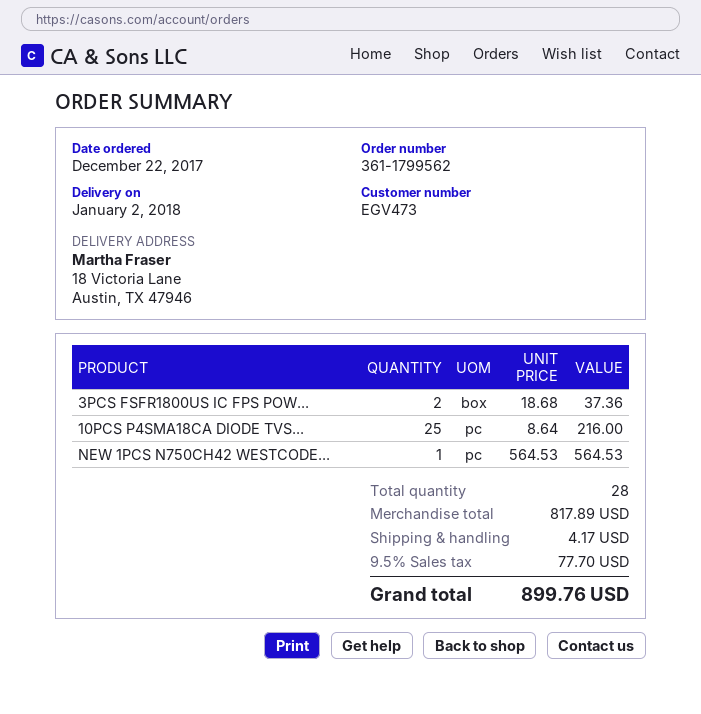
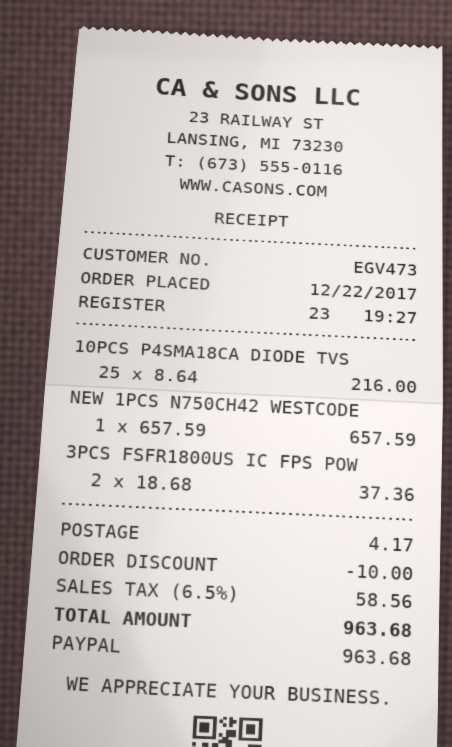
NEW 1PCS N750CH42 WESTCODE...: 1 x 564.53 = 564.53 -> 1 x 657.59 = 657.59
discount: none -> 10.00
tax: 9.5% = 77.70 -> 6.5% = 58.56
total: 899.76 -> 963.68

